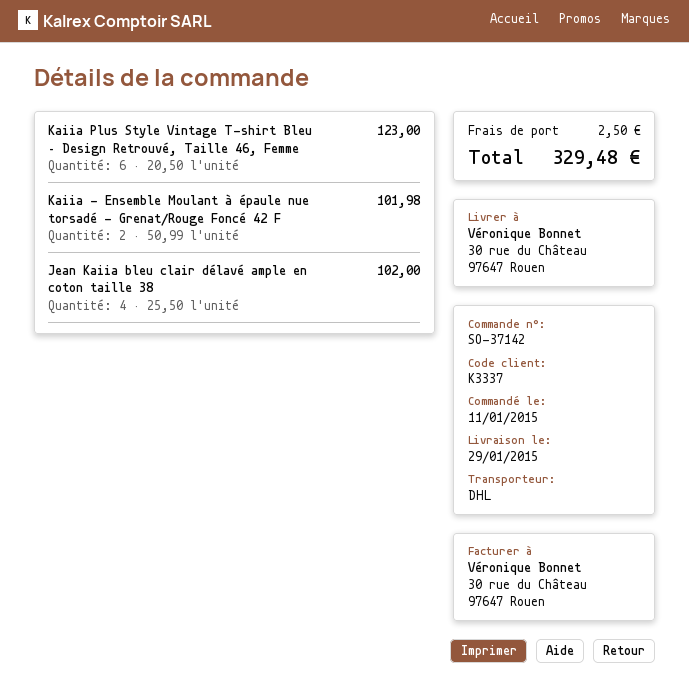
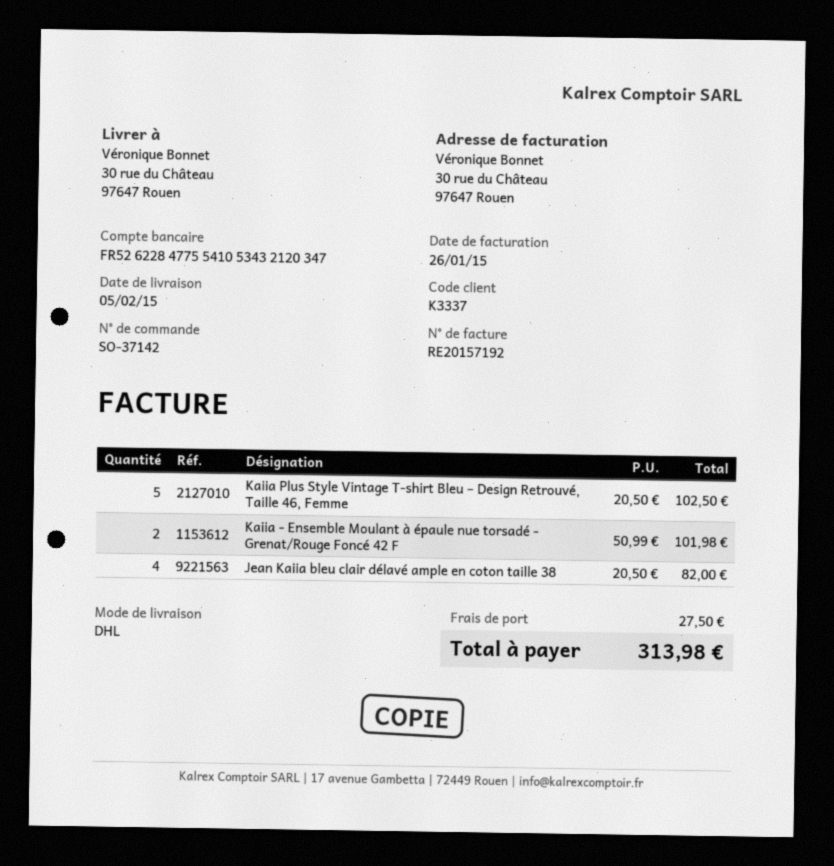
delivery date: 2015-01-29 -> 2015-02-05
Kaiia Plus Style Vintage T-shirt Bleu – Design Retrouvé, Taille 46, Femme: 6 x 20.50 = 123.00 -> 5 x 20.50 = 102.50
Jean Kaiia bleu clair délavé ample en coton taille 38: 4 x 25.50 = 102.00 -> 4 x 20.50 = 82.00
shipping: 2.50 -> 27.50
total: 329.48 -> 313.98

